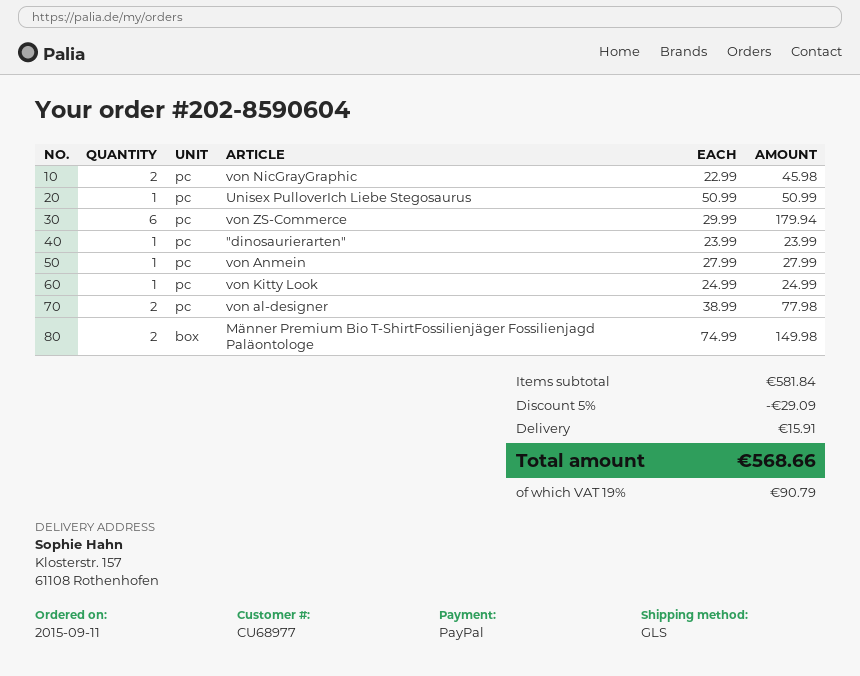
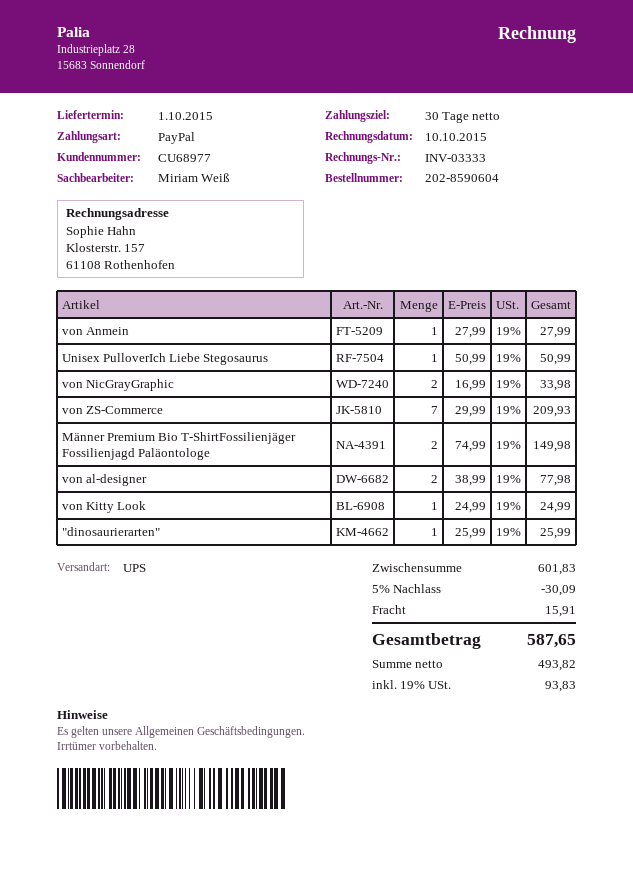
shipping method: GLS -> UPS
von NicGrayGraphic: 2 x 22.99 = 45.98 -> 2 x 16.99 = 33.98
von ZS-Commerce: 6 x 29.99 = 179.94 -> 7 x 29.99 = 209.93
"dinosaurierarten": 1 x 23.99 = 23.99 -> 1 x 25.99 = 25.99
subtotal: 581.84 -> 601.83
discount: 5% = 29.09 -> 5% = 30.09
tax: 19% = 90.79 -> 19% = 93.83
total: 568.66 -> 587.65

